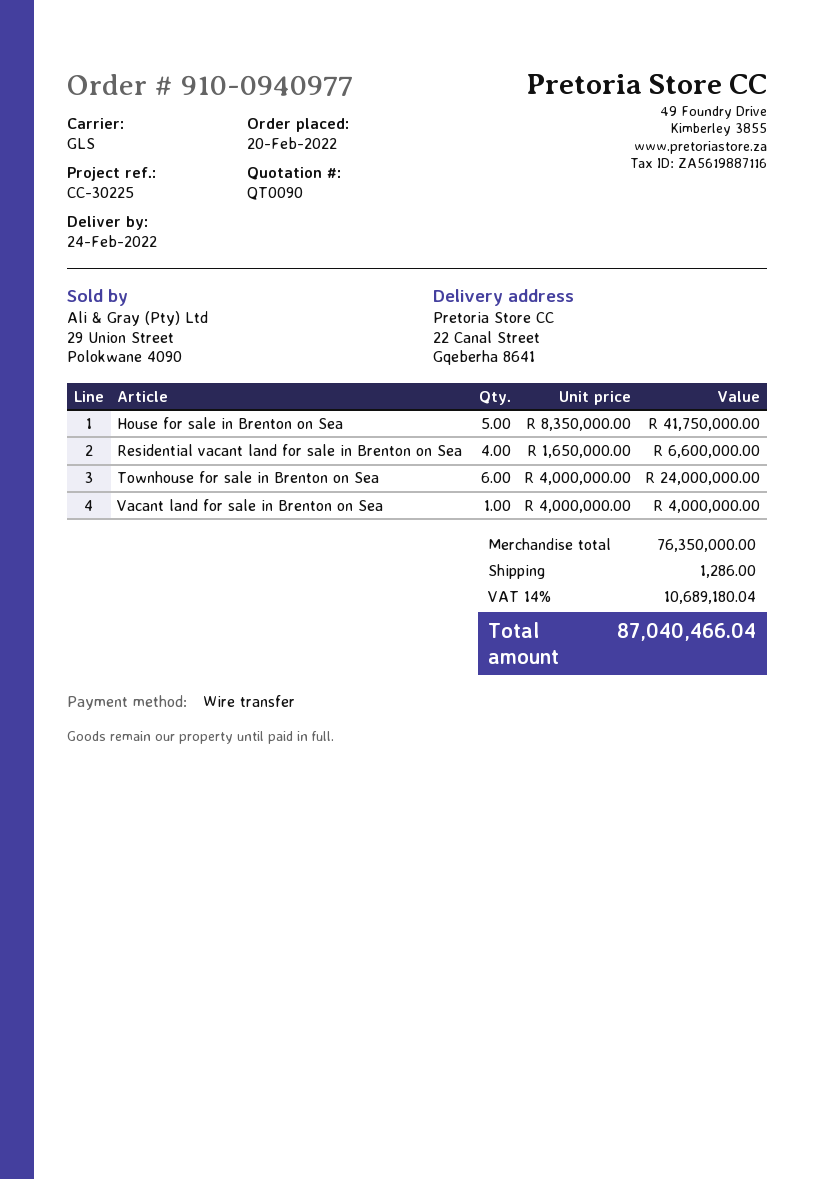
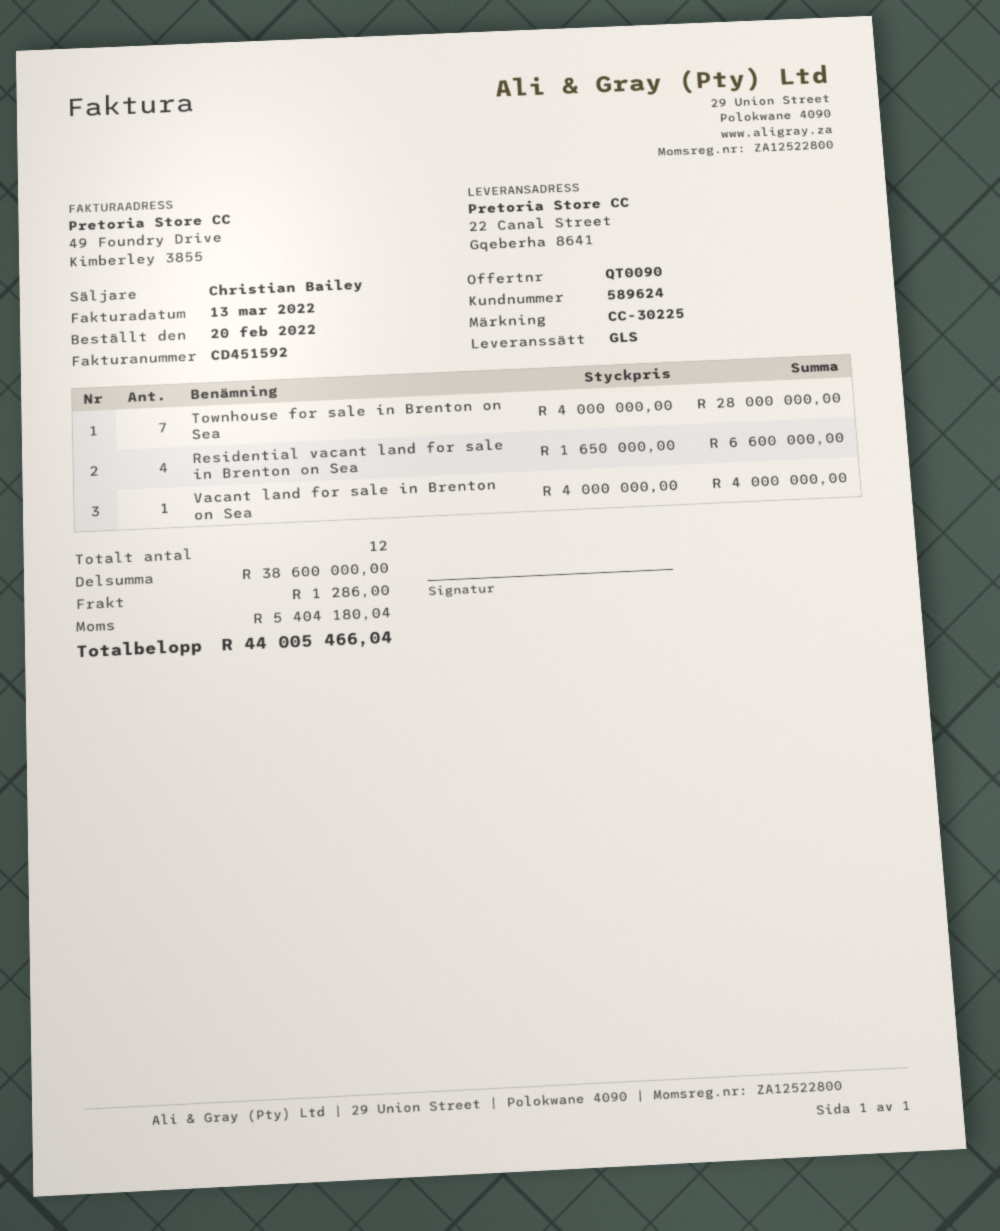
House for sale in Brenton on Sea: 5 x 8350000.00 = 41750000.00 -> none
Townhouse for sale in Brenton on Sea: 6 x 4000000.00 = 24000000.00 -> 7 x 4000000.00 = 28000000.00
subtotal: 76350000.00 -> 38600000.00
tax: 10689180.04 -> 5404180.04
total: 87040466.04 -> 44005466.04

